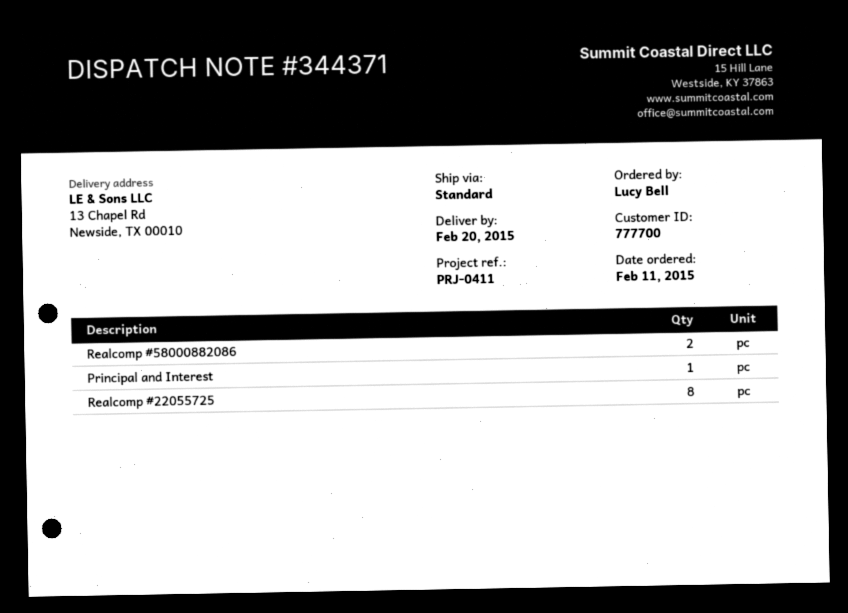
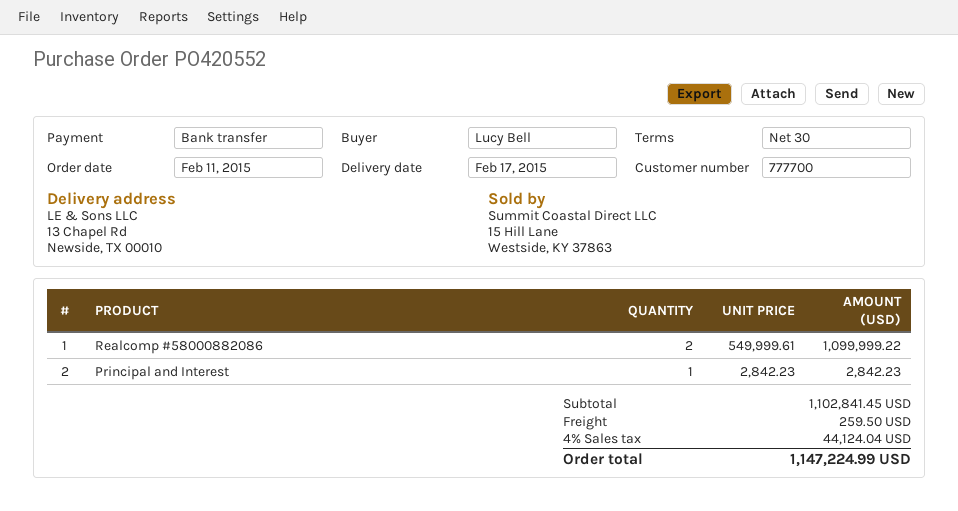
delivery date: 2015-02-20 -> 2015-02-17
Realcomp #22055725: 8 -> none

